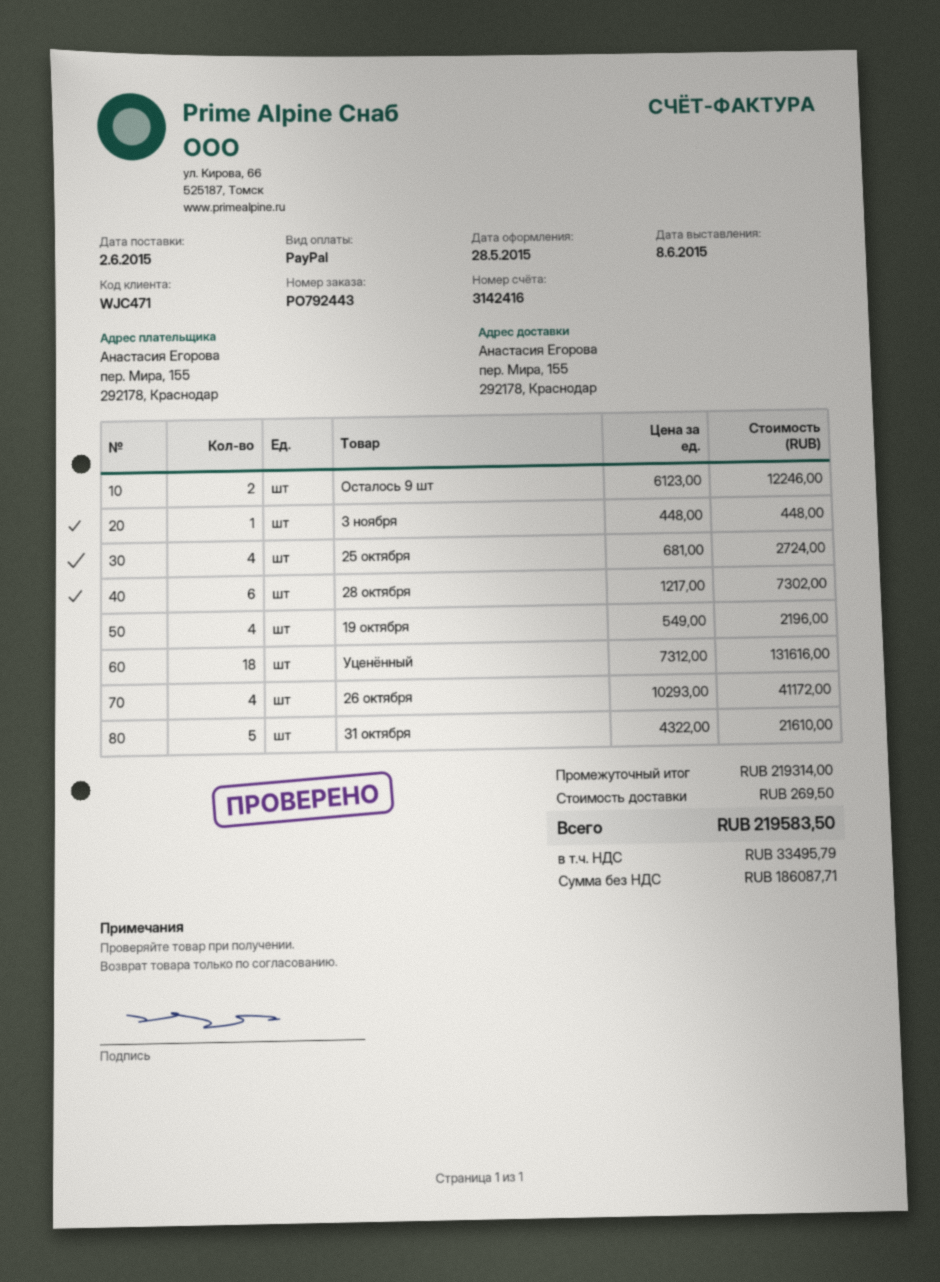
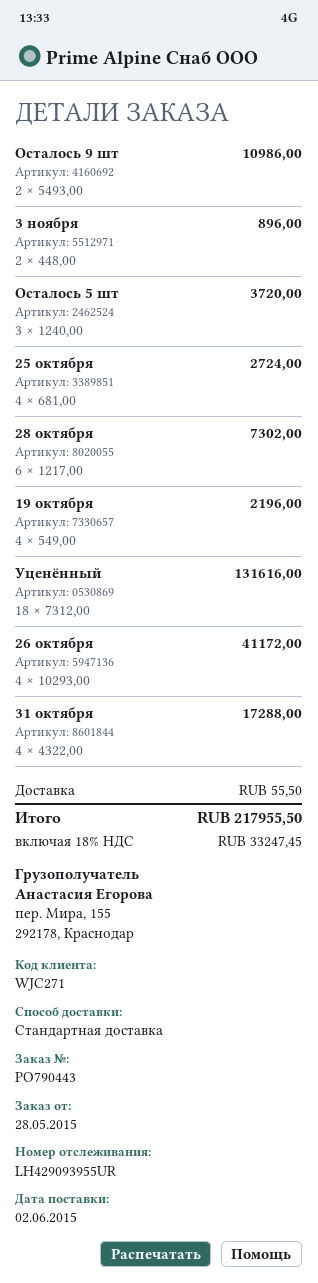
order number: PO792443 -> PO790443
customer number: WJC471 -> WJC271
Осталось 9 шт: 2 x 6123.00 = 12246.00 -> 2 x 5493.00 = 10986.00
3 ноября: 1 x 448.00 = 448.00 -> 2 x 448.00 = 896.00
31 октября: 5 x 4322.00 = 21610.00 -> 4 x 4322.00 = 17288.00
Осталось 5 шт: none -> 3 x 1240.00 = 3720.00
shipping: 269.50 -> 55.50
tax: 33495.79 -> 33247.45
total: 219583.50 -> 217955.50

